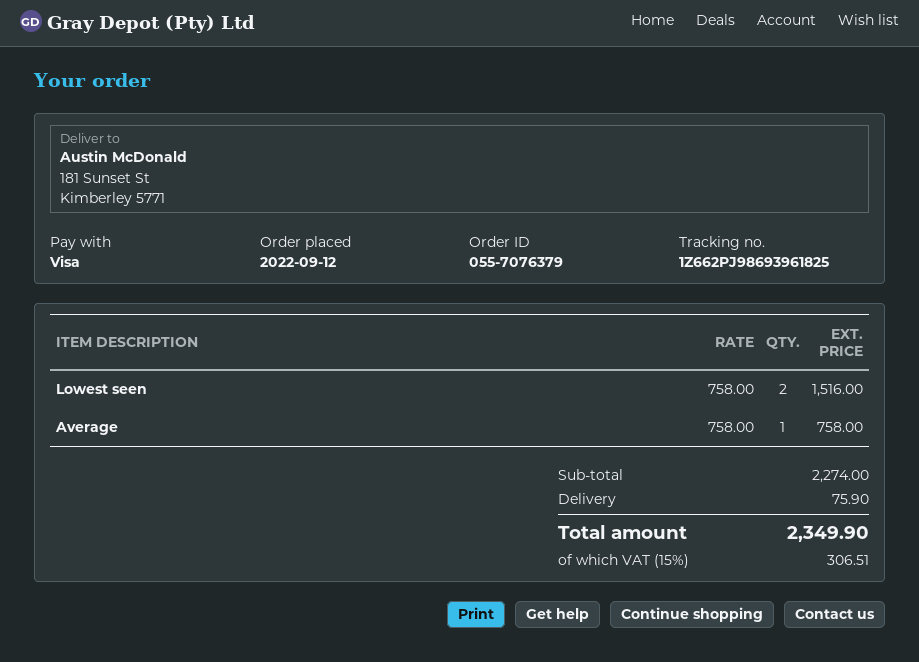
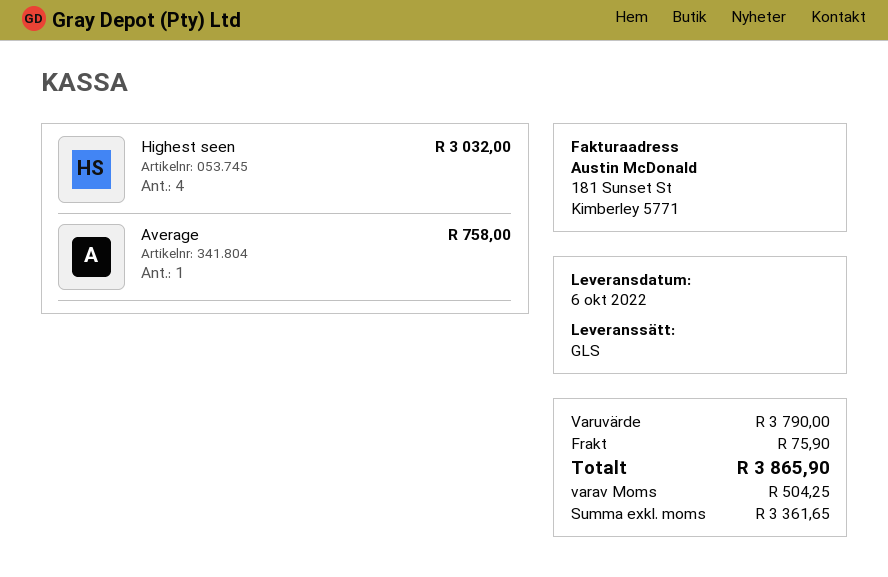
Lowest seen: 2 for 1516.00 -> none
Highest seen: none -> 4 for 3032.00
subtotal: 2274.00 -> 3790.00
tax: 306.51 -> 504.25
total: 2349.90 -> 3865.90

